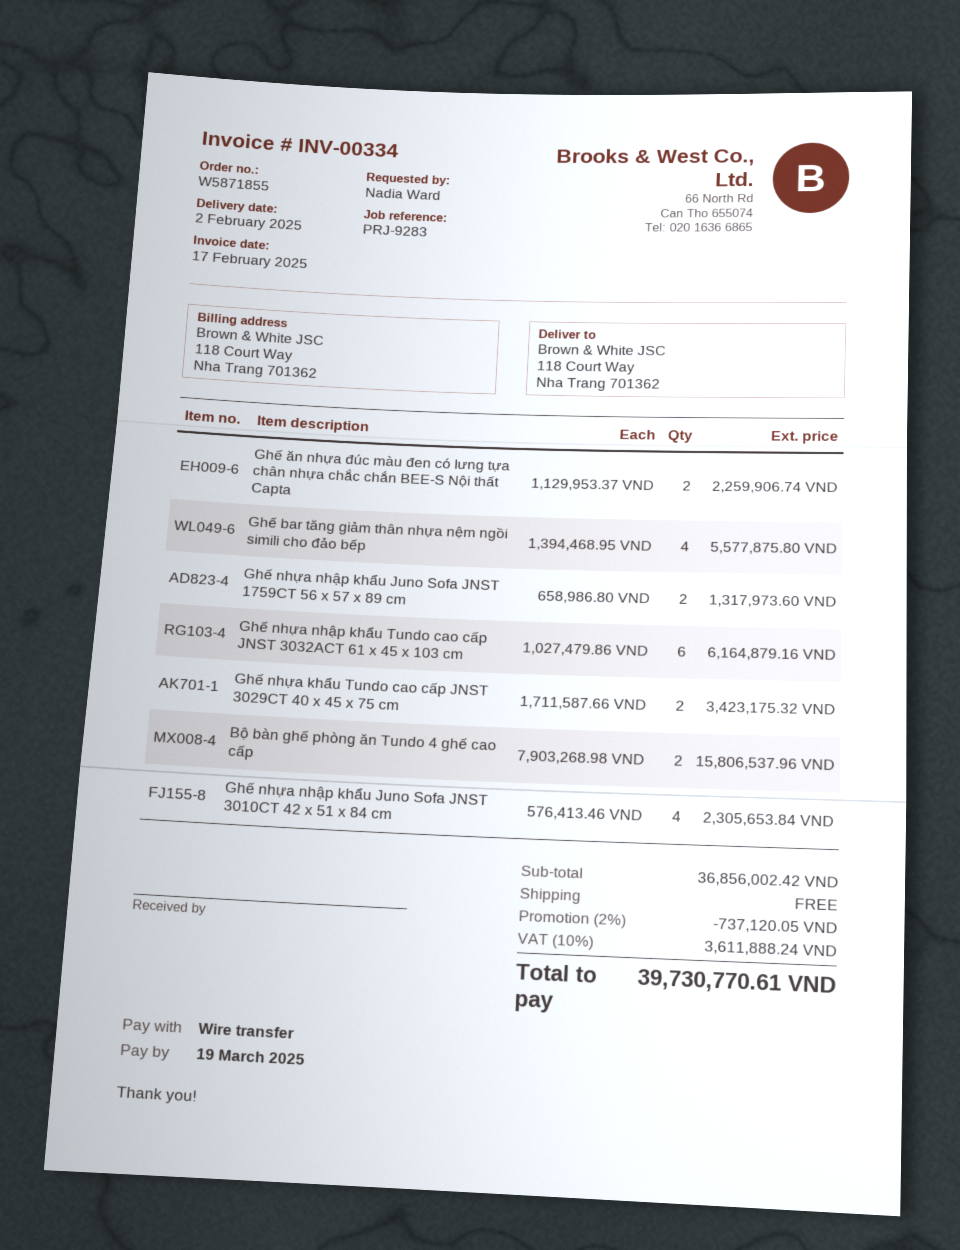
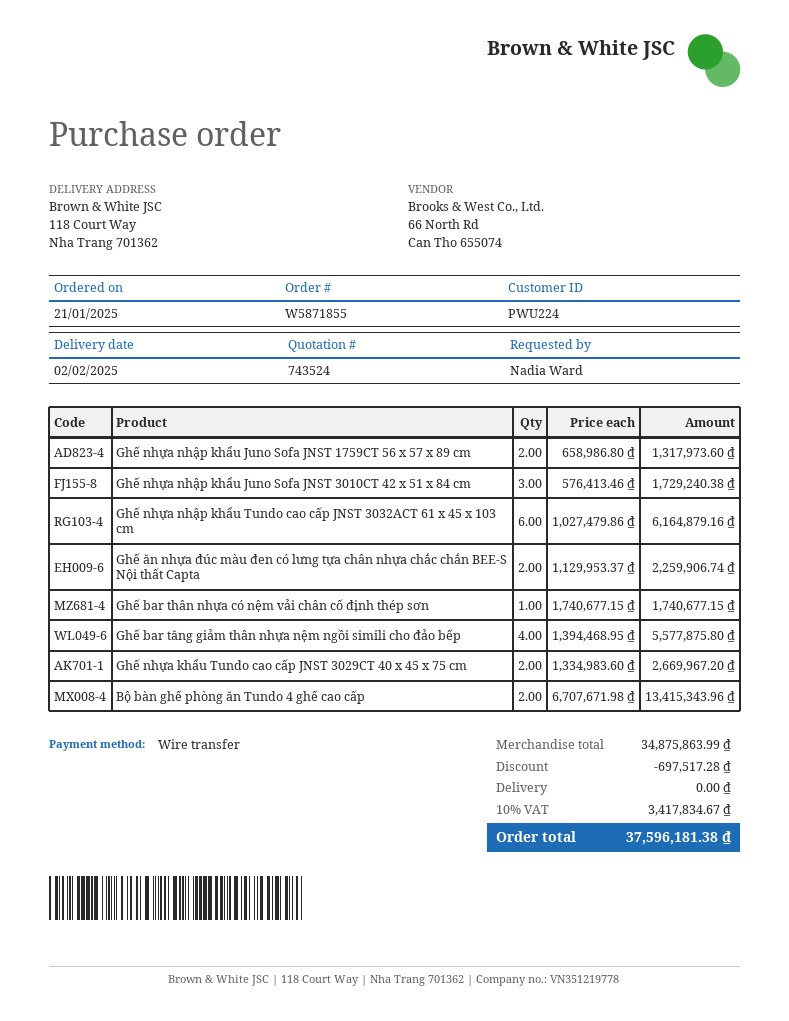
Ghế nhựa khẩu Tundo cao cấp JNST 3029CT 40 x 45 x 75 cm: 2 x 1711587.66 = 3423175.32 -> 2 x 1334983.60 = 2669967.20
Bộ bàn ghế phòng ăn Tundo 4 ghế cao cấp: 2 x 7903268.98 = 15806537.96 -> 2 x 6707671.98 = 13415343.96
Ghế nhựa nhập khẩu Juno Sofa JNST 3010CT 42 x 51 x 84 cm: 4 x 576413.46 = 2305653.84 -> 3 x 576413.46 = 1729240.38
Ghế bar thân nhựa có nệm vải chân cố định thép sơn: none -> 1 x 1740677.15 = 1740677.15
subtotal: 36856002.42 -> 34875863.99
discount: 737120.05 -> 697517.28
tax: 10% = 3611888.24 -> 10% = 3417834.67
total: 39730770.61 -> 37596181.38

